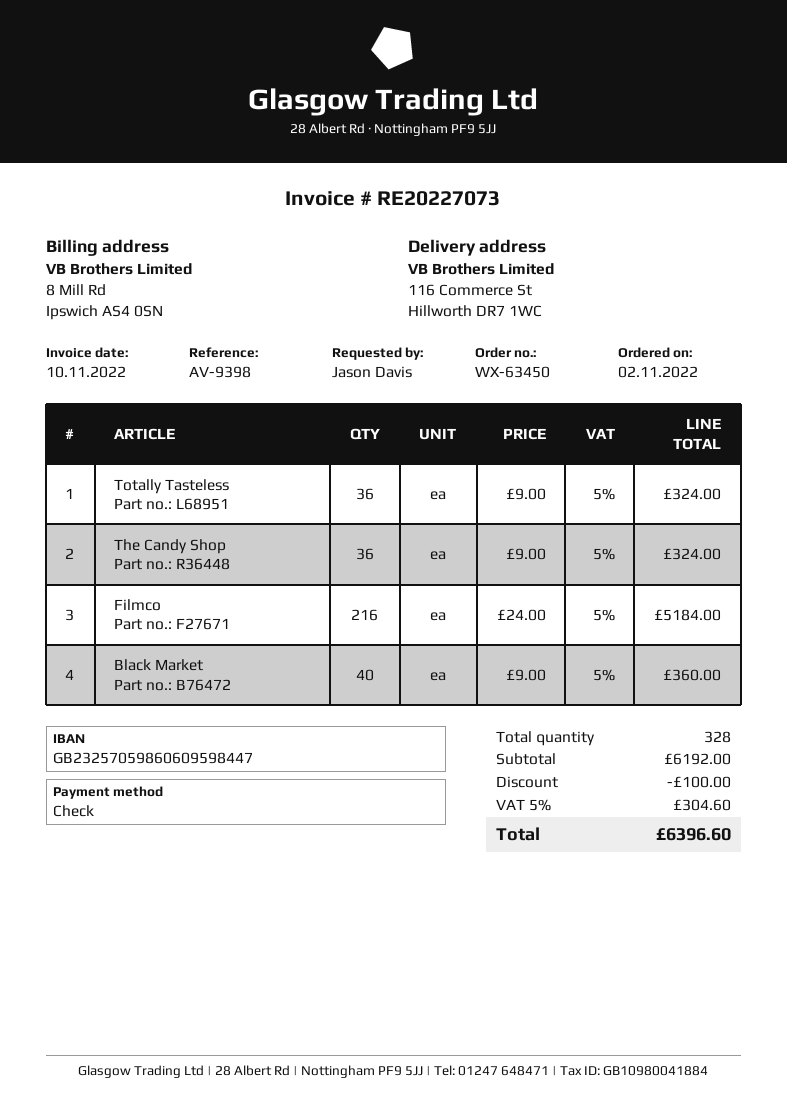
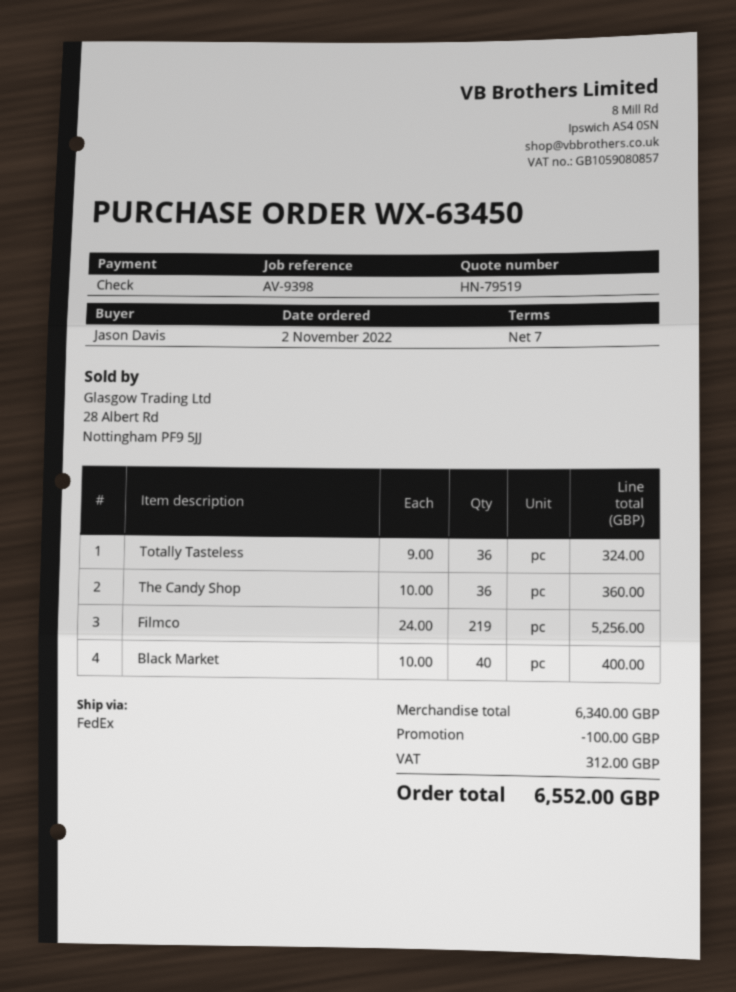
The Candy Shop: 36 x 9.00 = 324.00 -> 36 x 10.00 = 360.00
Filmco: 216 x 24.00 = 5184.00 -> 219 x 24.00 = 5256.00
Black Market: 40 x 9.00 = 360.00 -> 40 x 10.00 = 400.00
subtotal: 6192.00 -> 6340.00
tax: 304.60 -> 312.00
total: 6396.60 -> 6552.00

